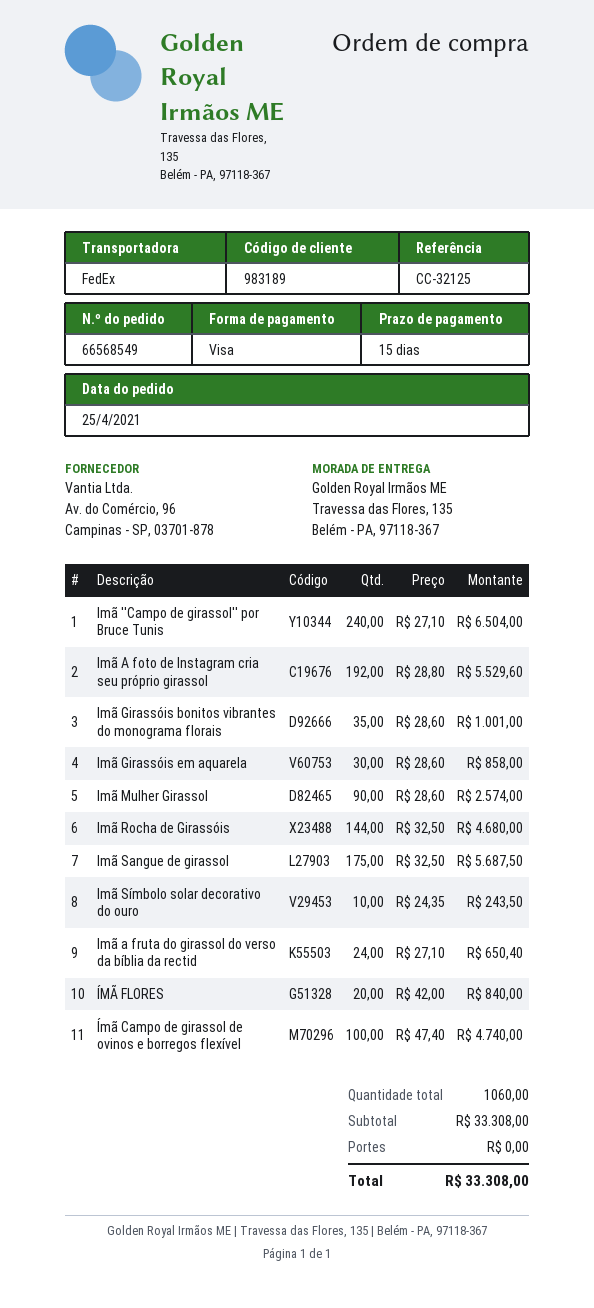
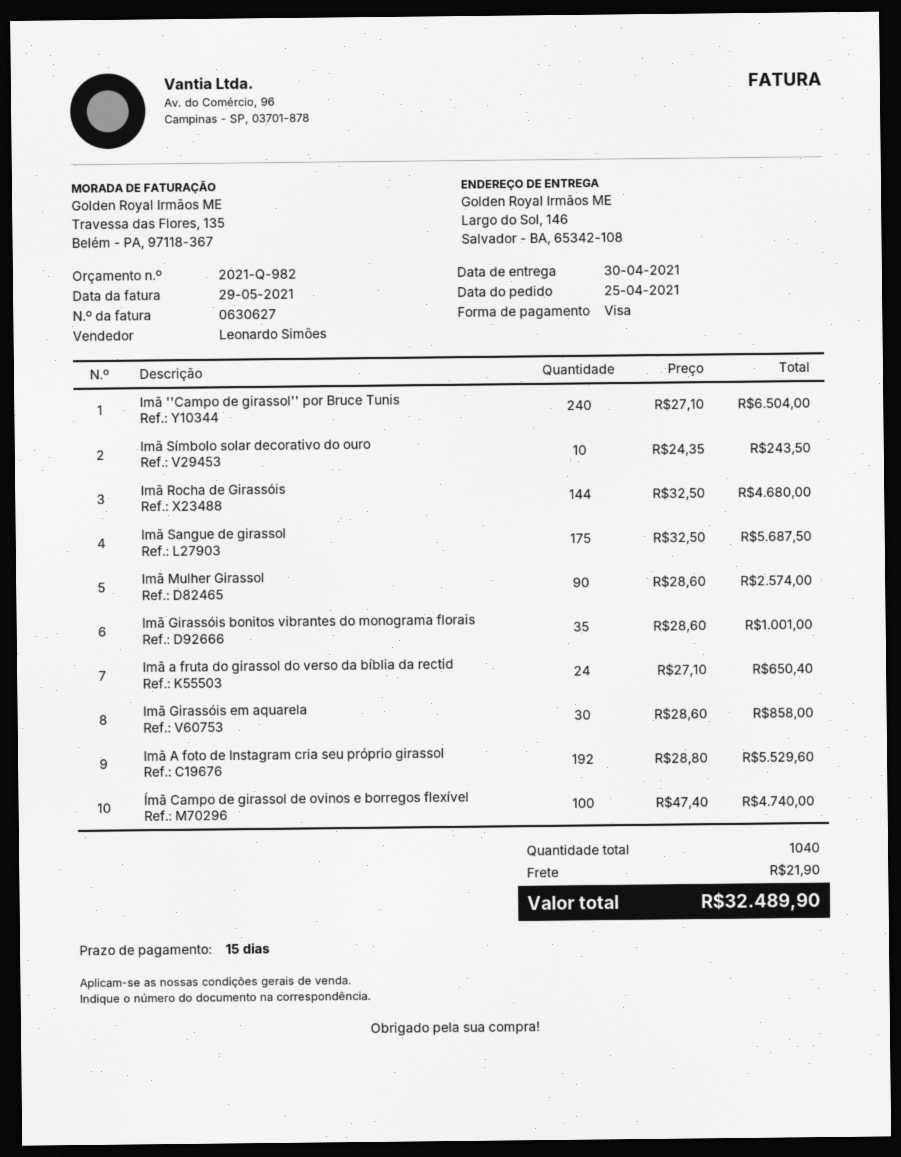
ship to: Travessa das Flores, 135, Belém - PA, 97118-367 -> Largo do Sol, 146, Salvador - BA, 65342-108
ÍMÃ FLORES: 20 x 42.00 = 840.00 -> none
total quantity: 1060 -> 1040
shipping: 0.00 -> 21.90
total: 33308.00 -> 32489.90

